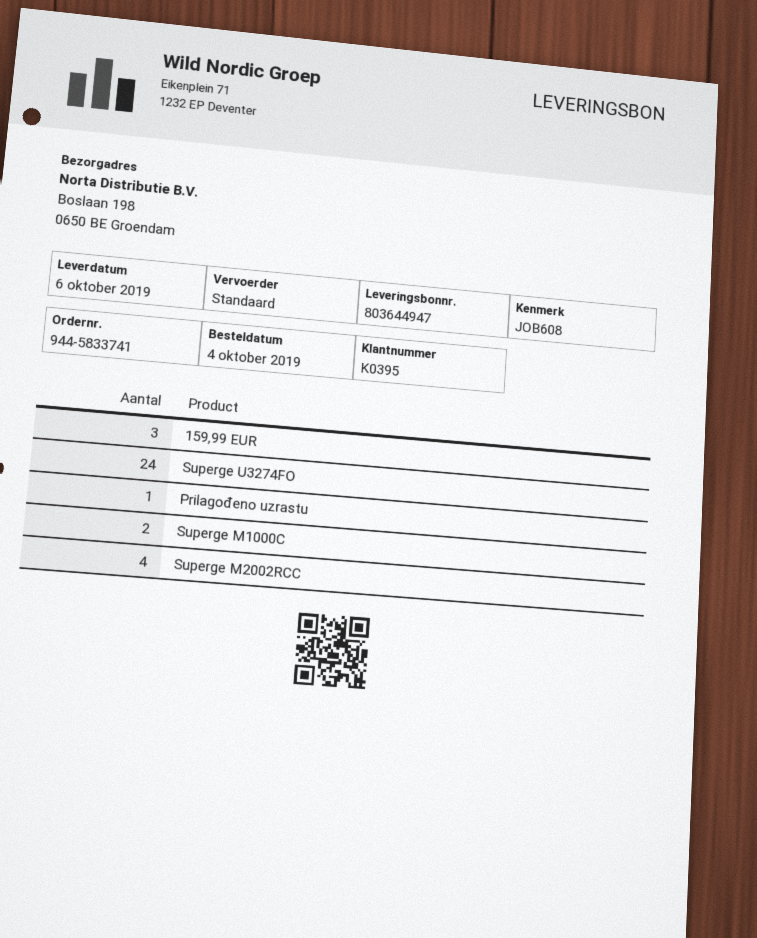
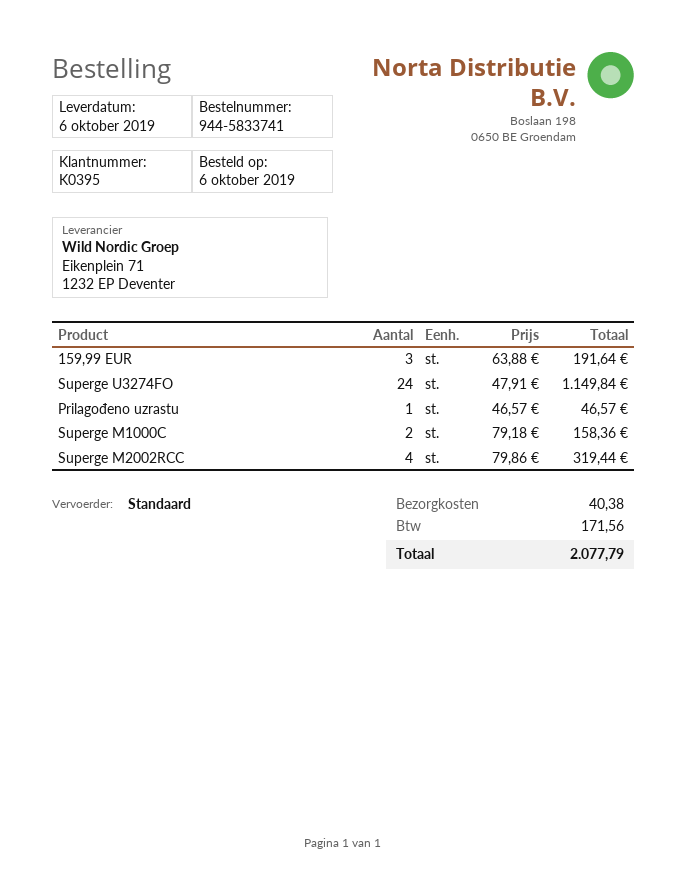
order date: 2019-10-04 -> 2019-10-06

